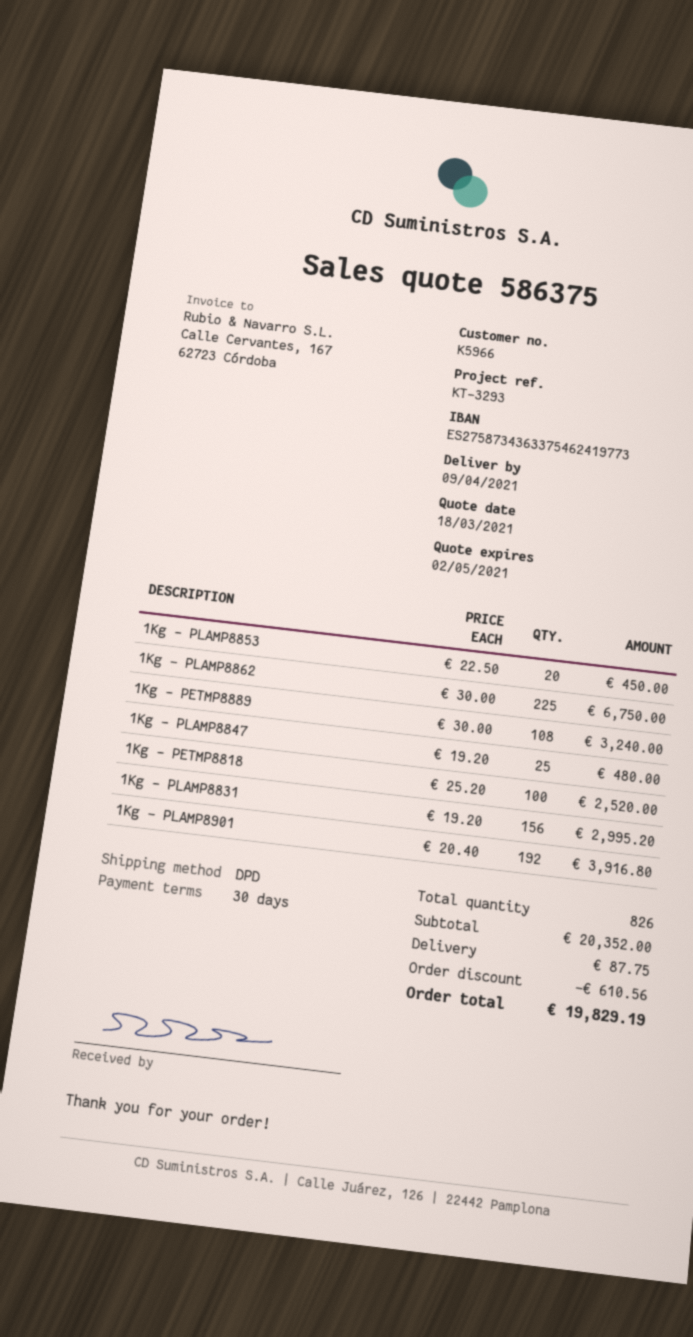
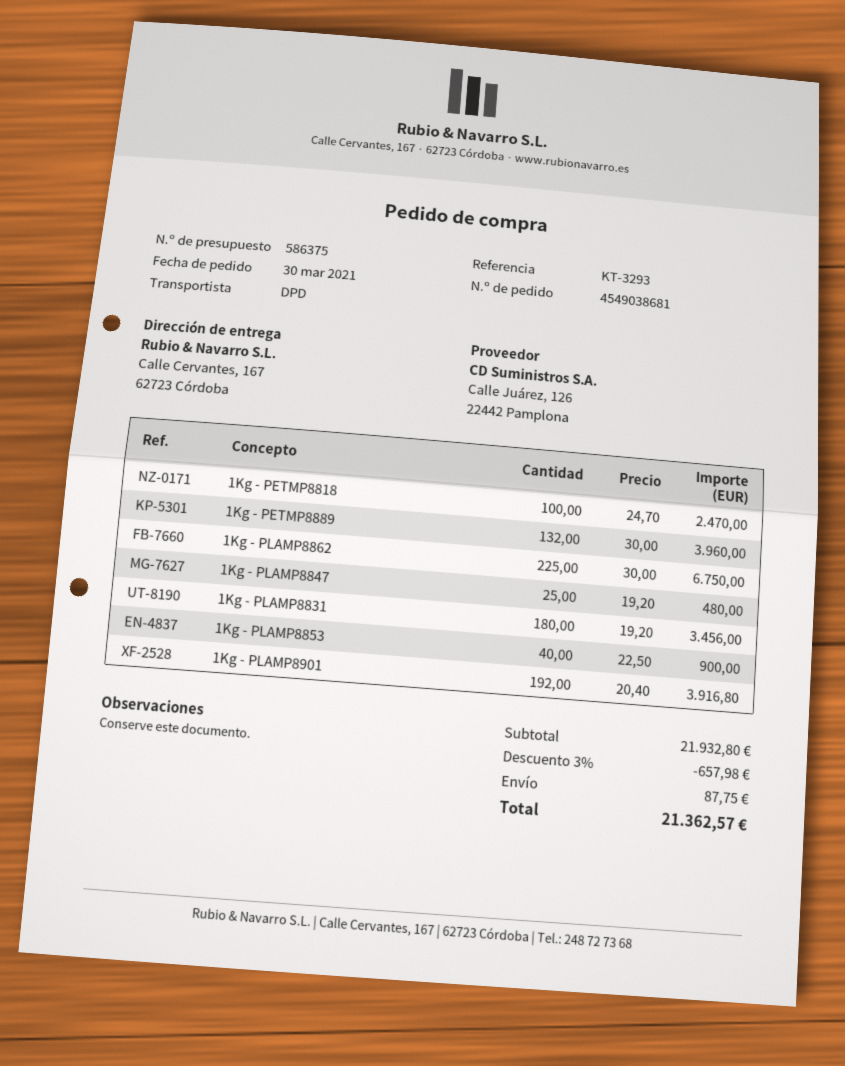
1Kg - PLAMP8853: 20 x 22.50 = 450.00 -> 40 x 22.50 = 900.00
1Kg - PETMP8889: 108 x 30.00 = 3240.00 -> 132 x 30.00 = 3960.00
1Kg - PETMP8818: 100 x 25.20 = 2520.00 -> 100 x 24.70 = 2470.00
1Kg - PLAMP8831: 156 x 19.20 = 2995.20 -> 180 x 19.20 = 3456.00
subtotal: 20352.00 -> 21932.80
discount: 610.56 -> 657.98
total: 19829.19 -> 21362.57

